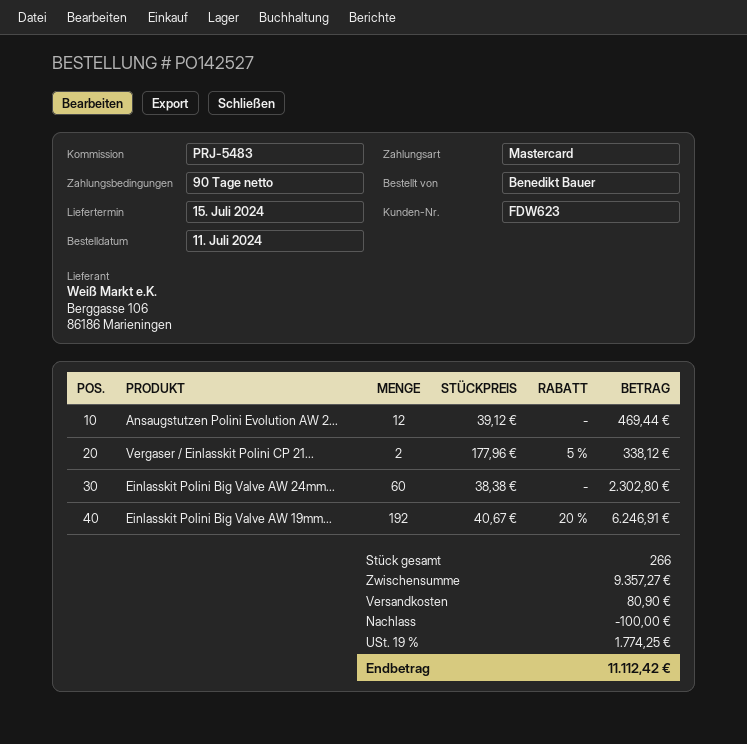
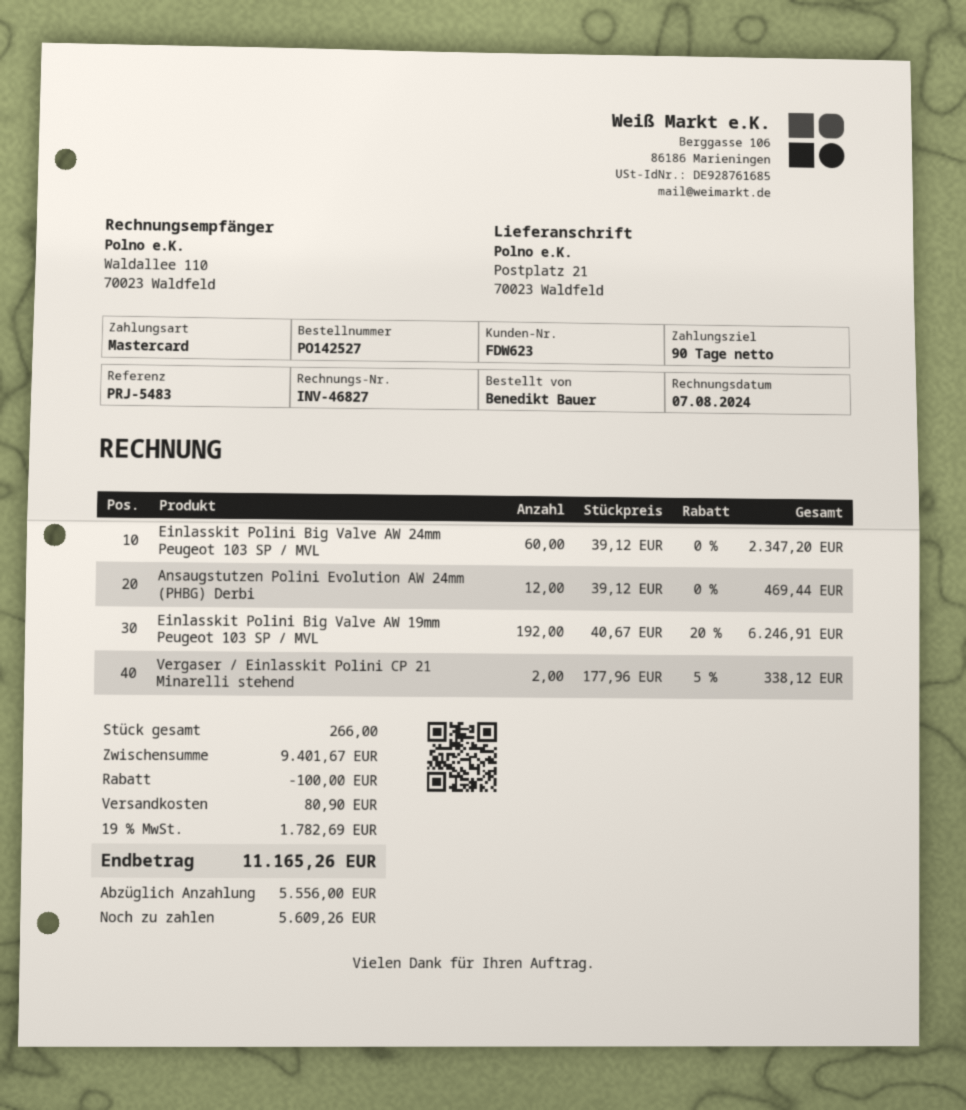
Einlasskit Polini Big Valve AW 24mm...: 60 x 38.38 = 2302.80 -> 60 x 39.12 = 2347.20
subtotal: 9357.27 -> 9401.67
tax: 19% = 1774.25 -> 19% = 1782.69
total: 11112.42 -> 11165.26

